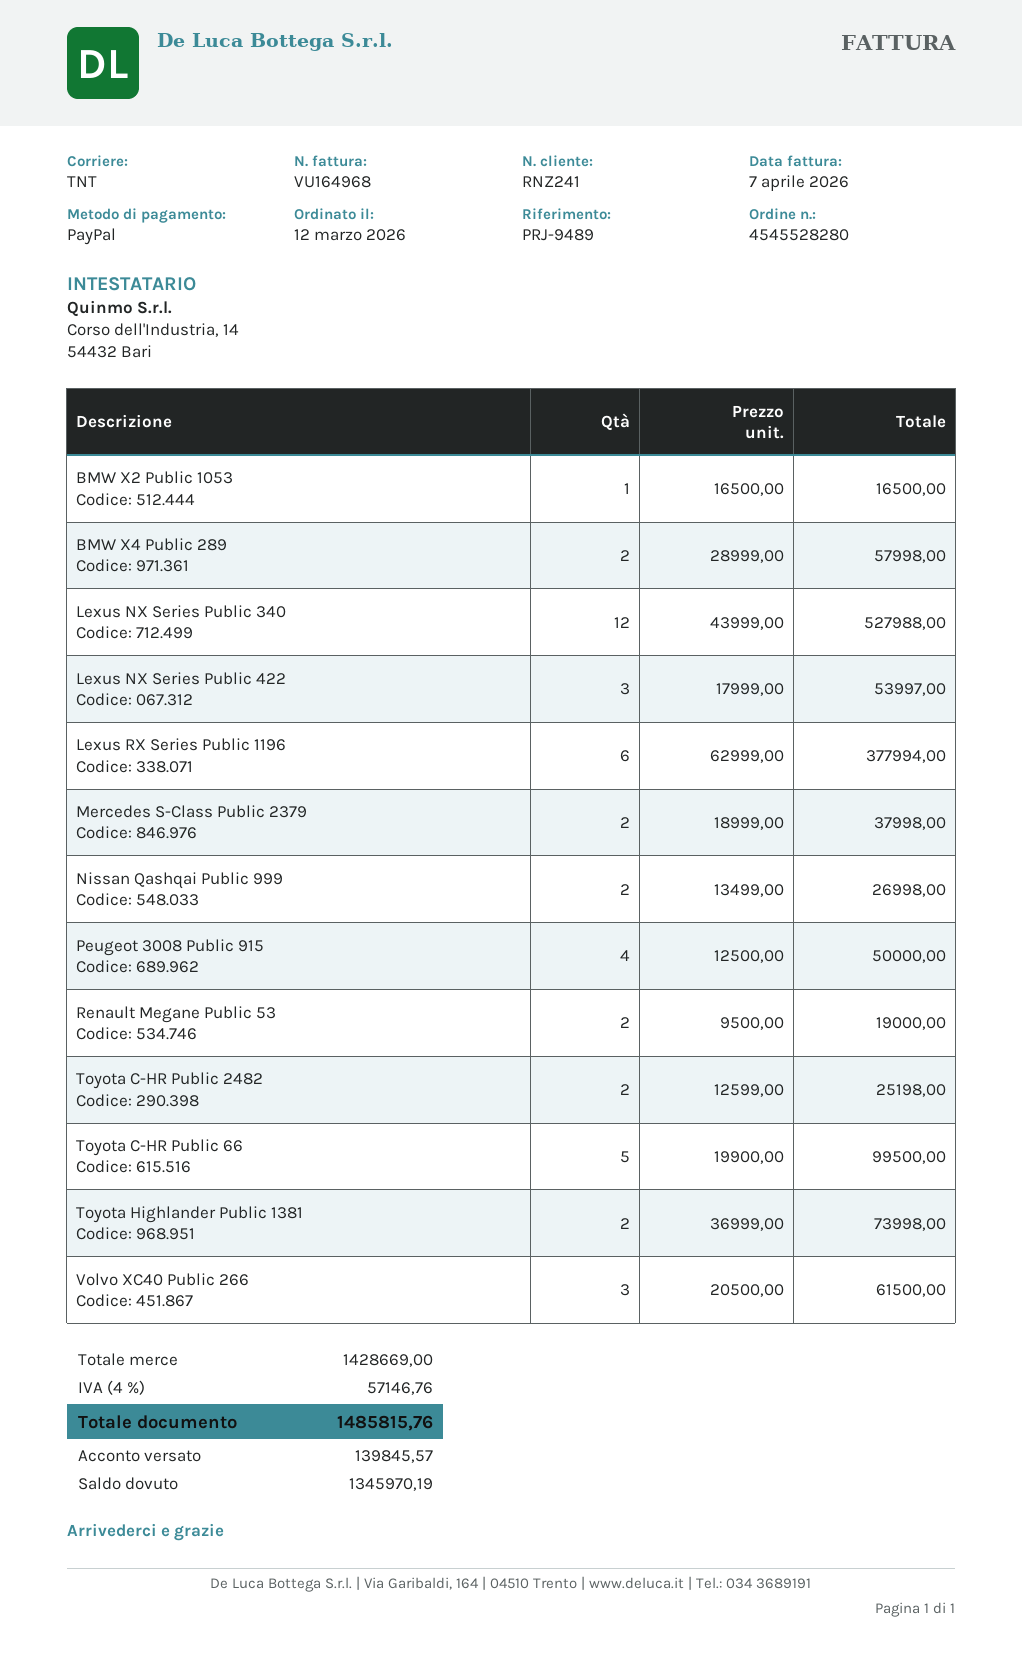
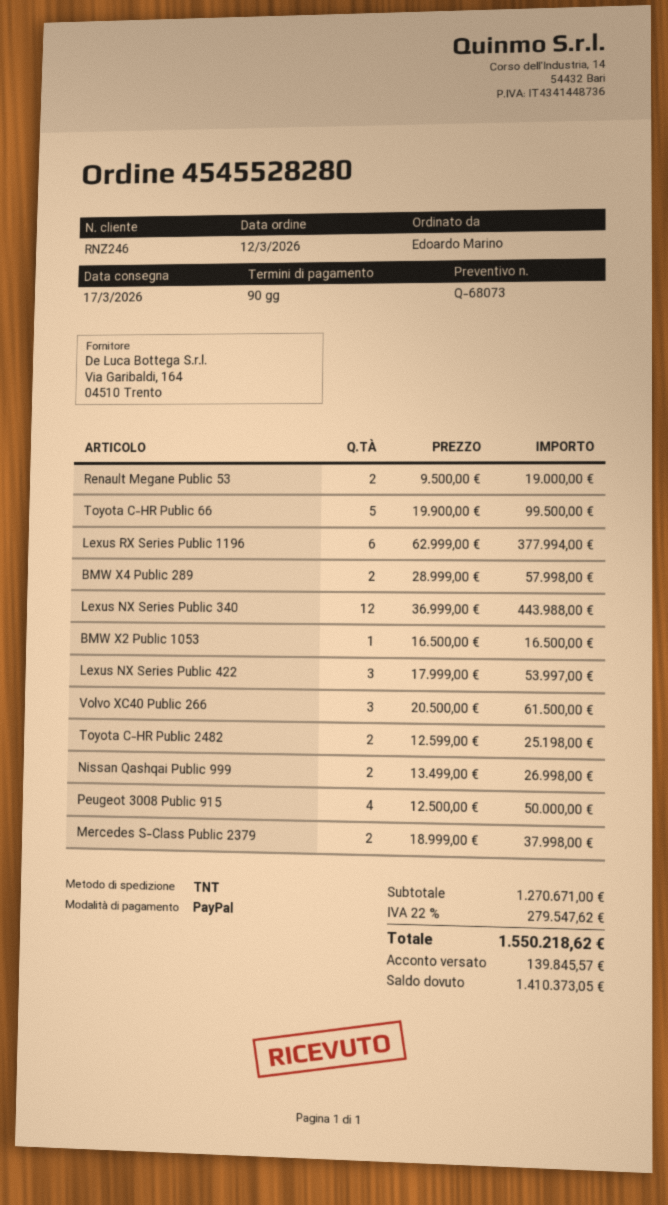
customer number: RNZ241 -> RNZ246
Lexus NX Series Public 340: 12 x 43999.00 = 527988.00 -> 12 x 36999.00 = 443988.00
Toyota Highlander Public 1381: 2 x 36999.00 = 73998.00 -> none
subtotal: 1428669.00 -> 1270671.00
tax: 4% = 57146.76 -> 22% = 279547.62
total: 1485815.76 -> 1550218.62
balance: 1345970.19 -> 1410373.05

